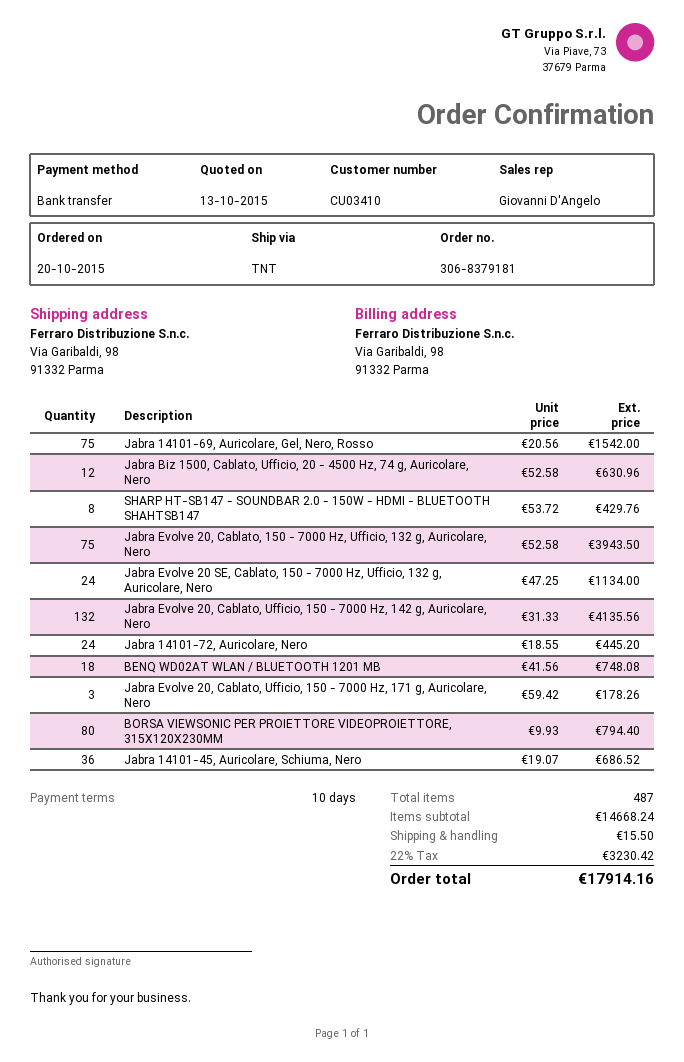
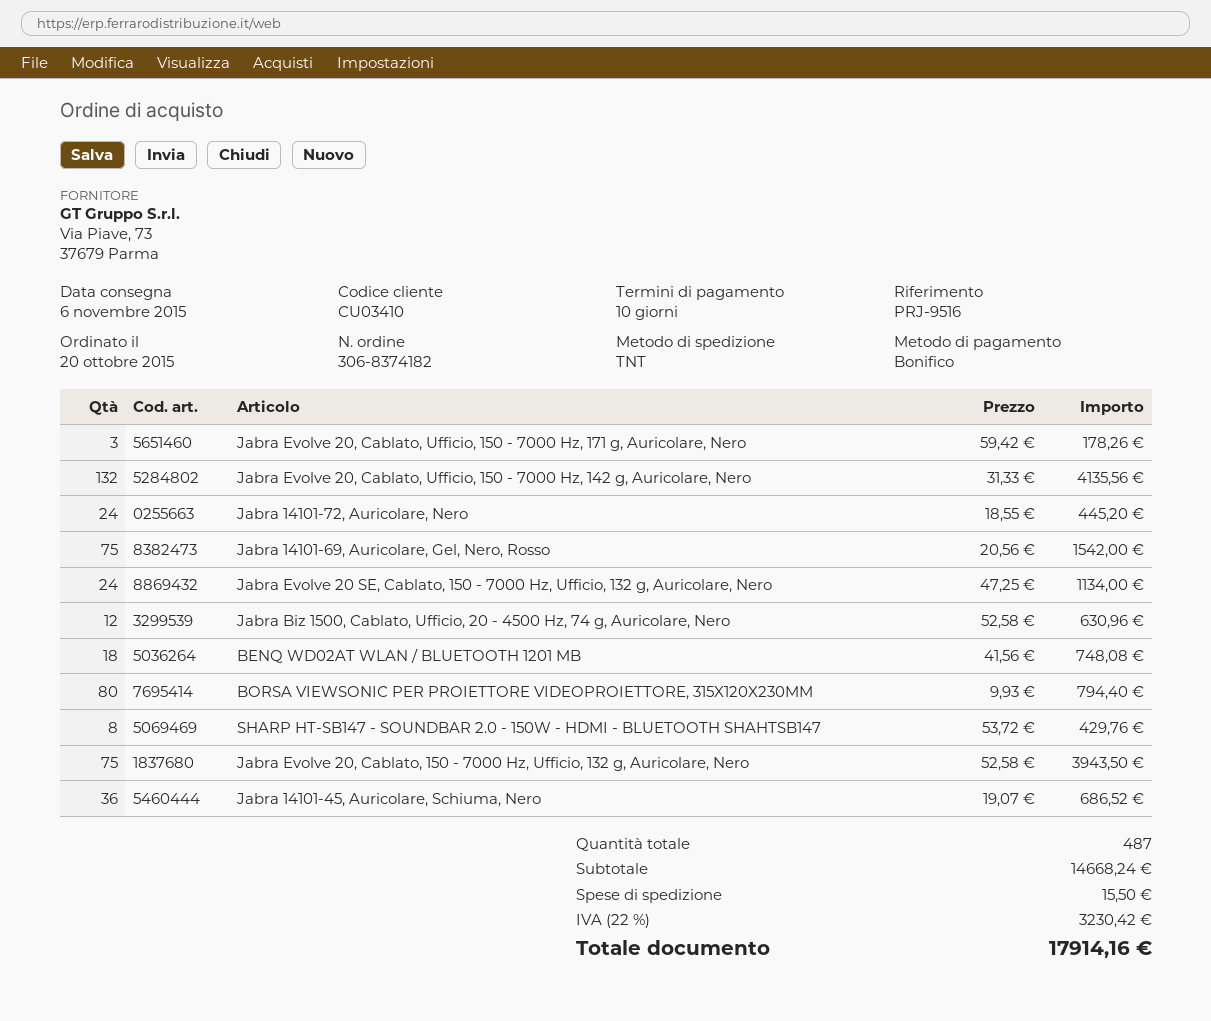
order number: 306-8379181 -> 306-8374182

